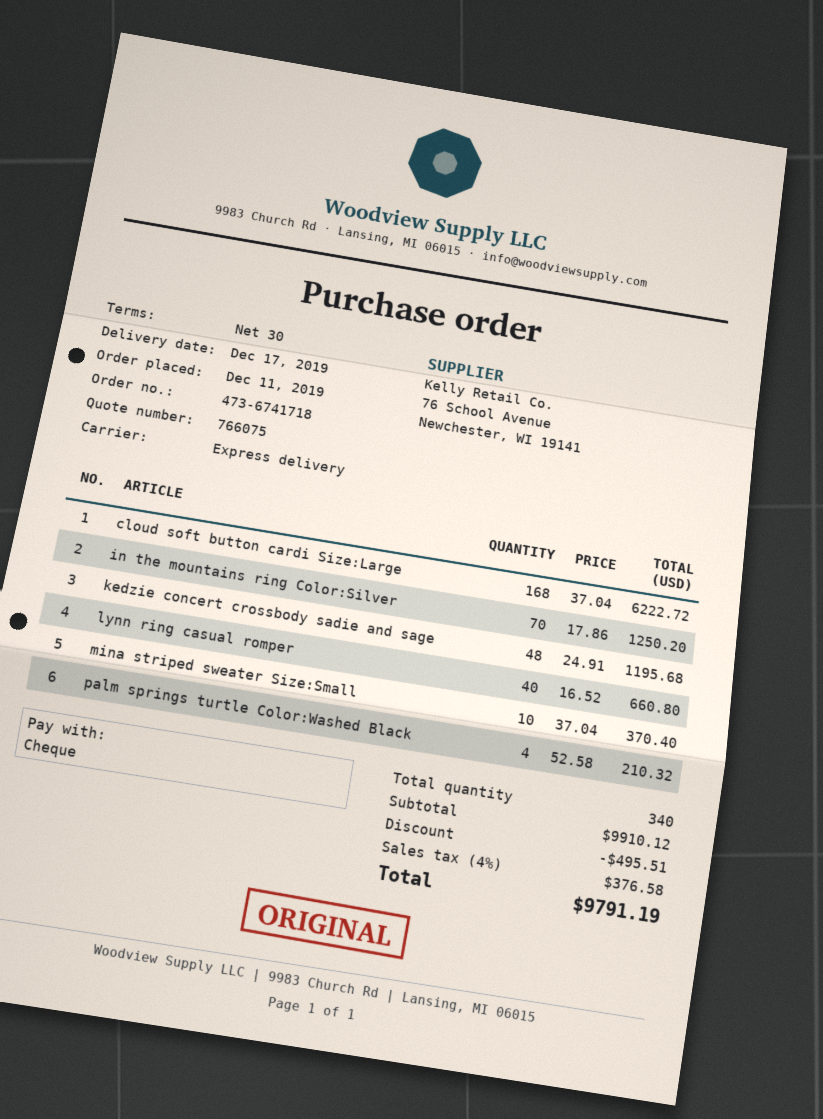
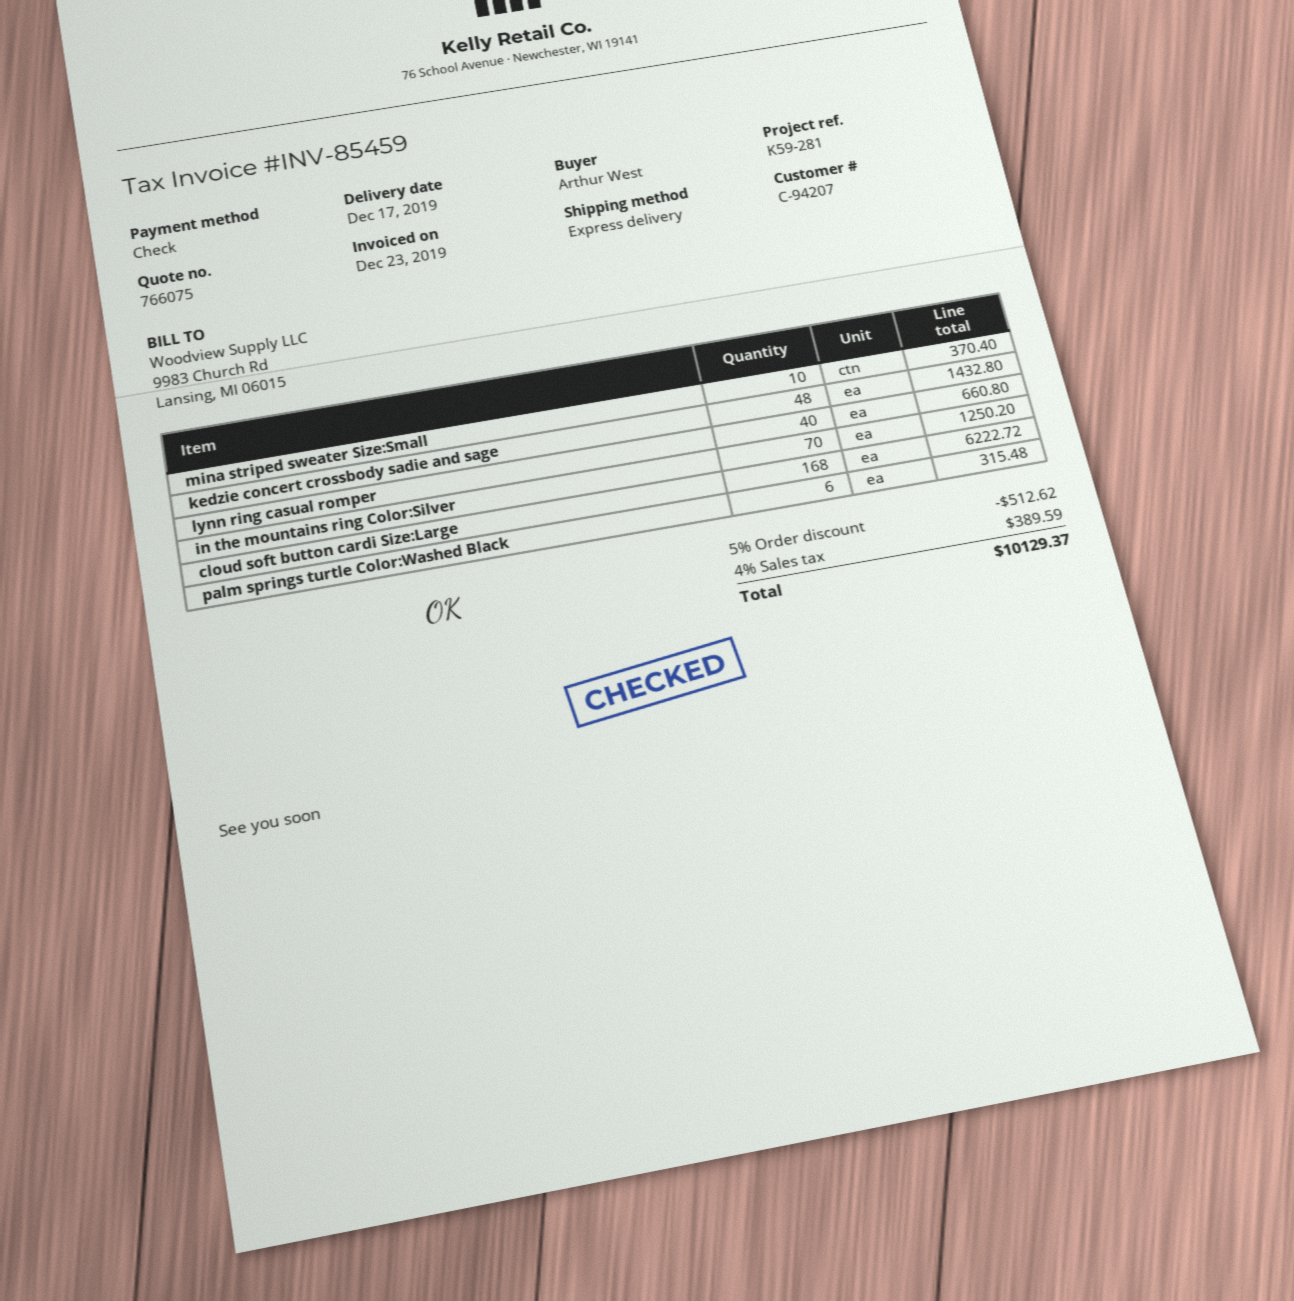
kedzie concert crossbody sadie and sage: 48 for 1195.68 -> 48 for 1432.80
palm springs turtle Color:Washed Black: 4 for 210.32 -> 6 for 315.48
discount: 495.51 -> 512.62
tax: 4% = 376.58 -> 4% = 389.59
total: 9791.19 -> 10129.37

